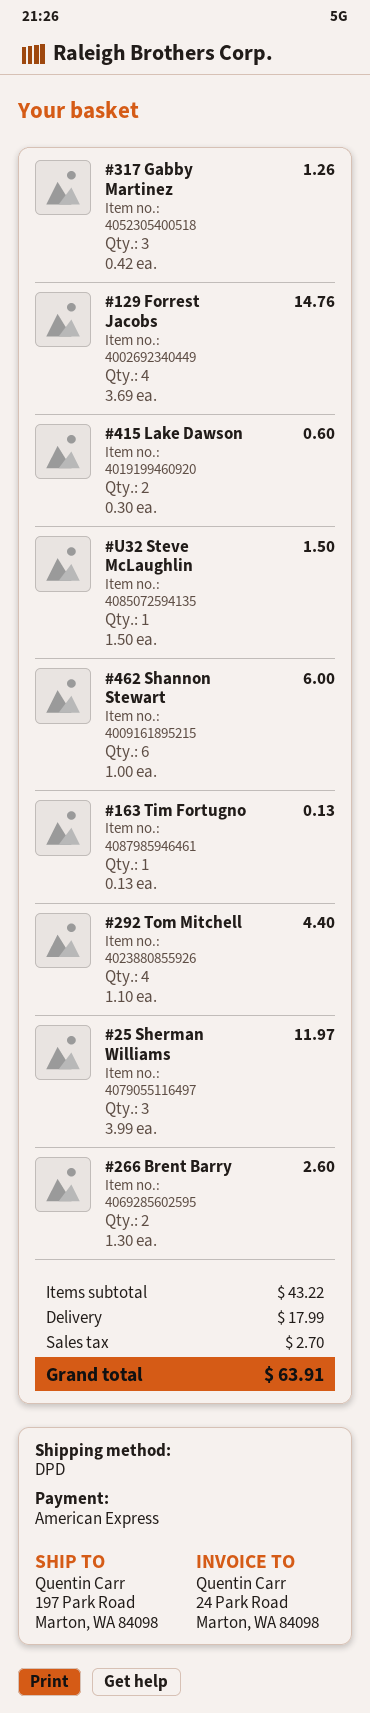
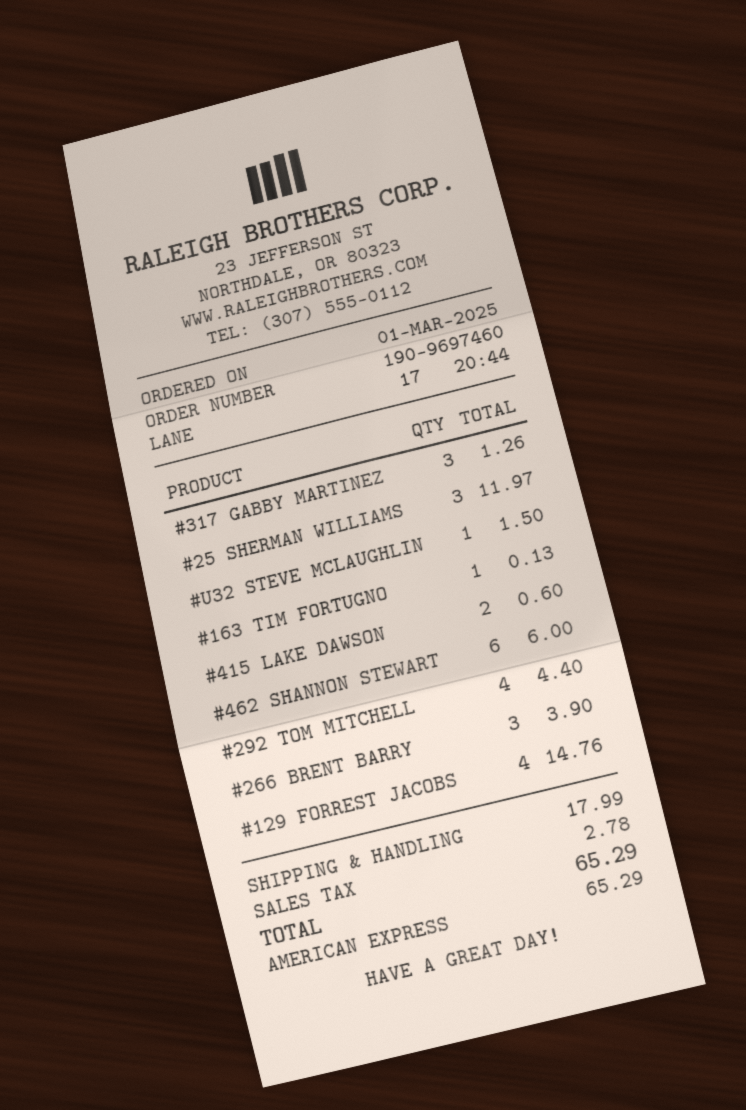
#266 Brent Barry: 2 for 2.60 -> 3 for 3.90
tax: 2.70 -> 2.78
total: 63.91 -> 65.29

